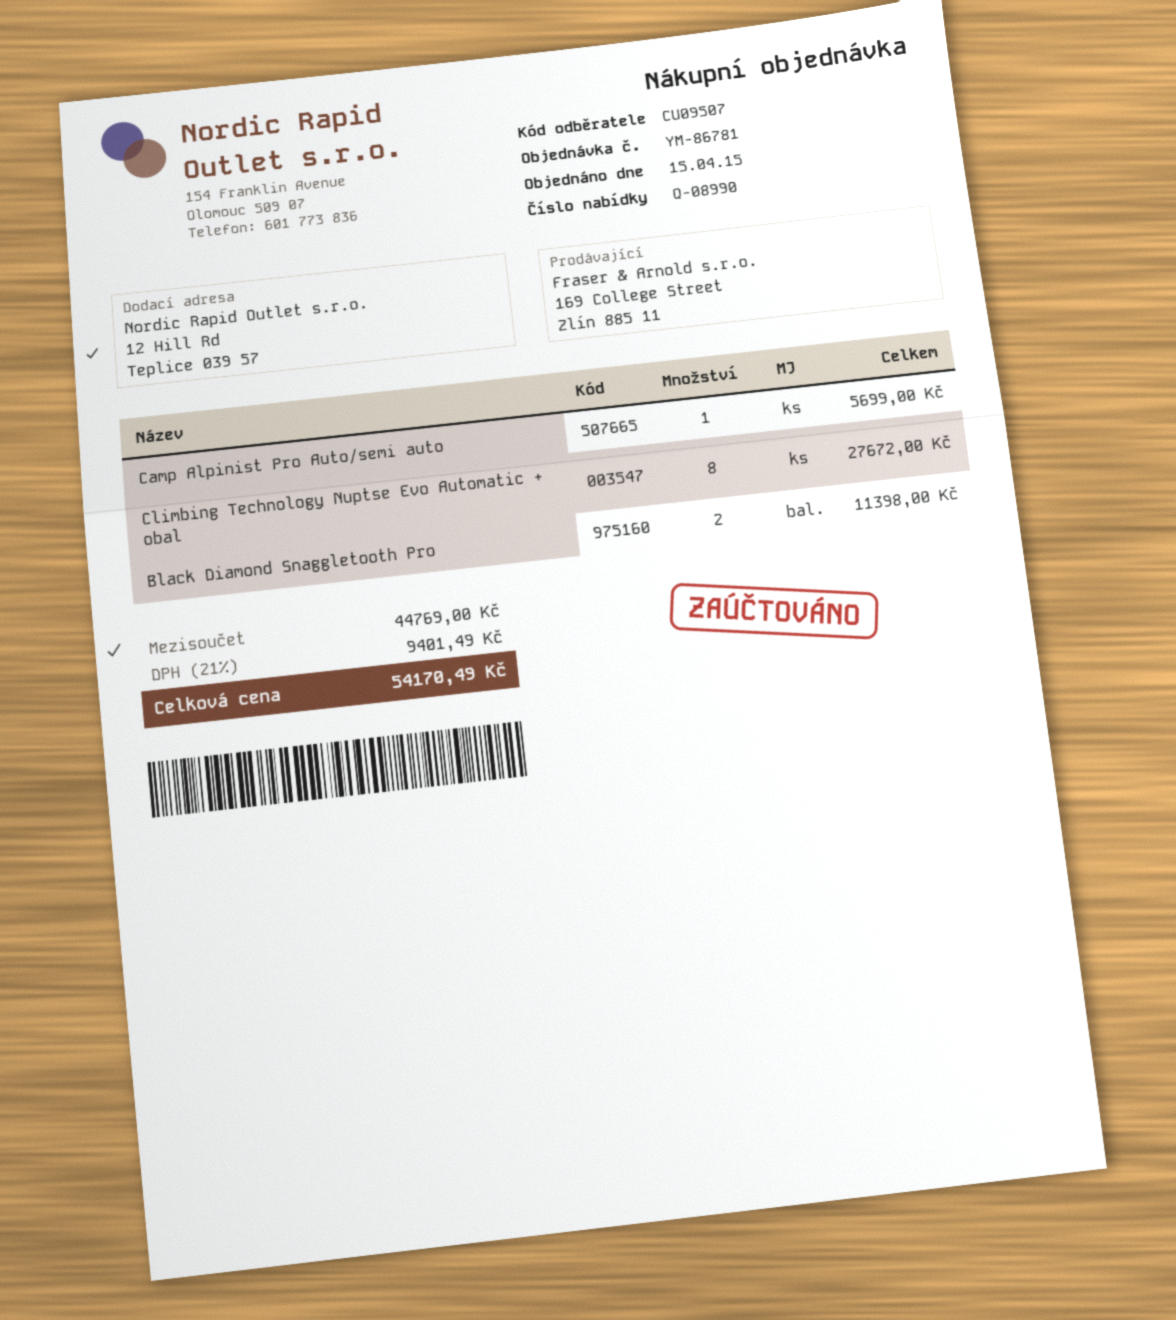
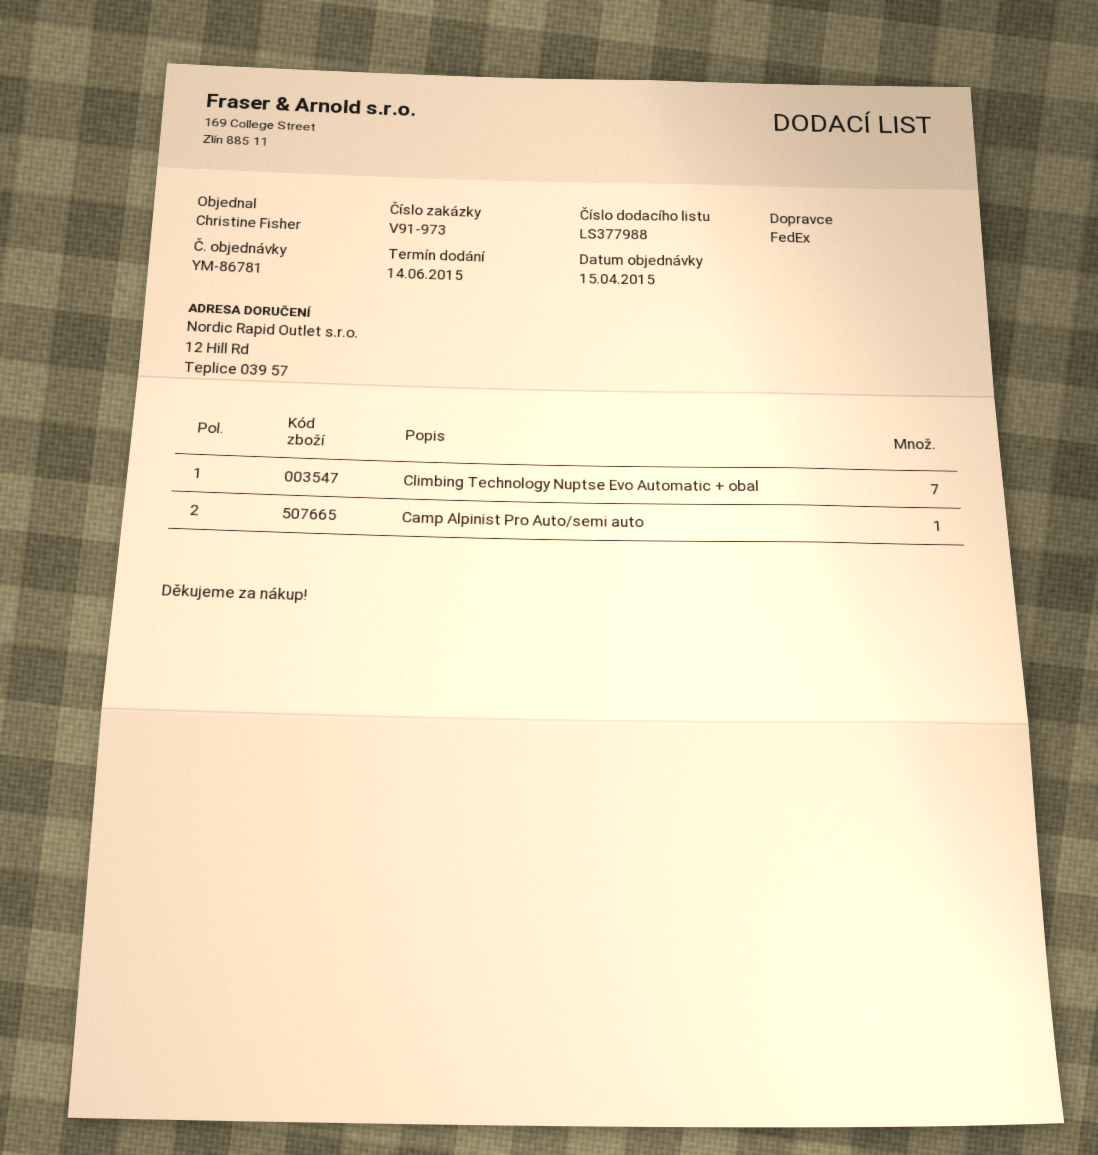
Climbing Technology Nuptse Evo Automatic + obal: 8 -> 7
Black Diamond Snaggletooth Pro: 2 -> none

